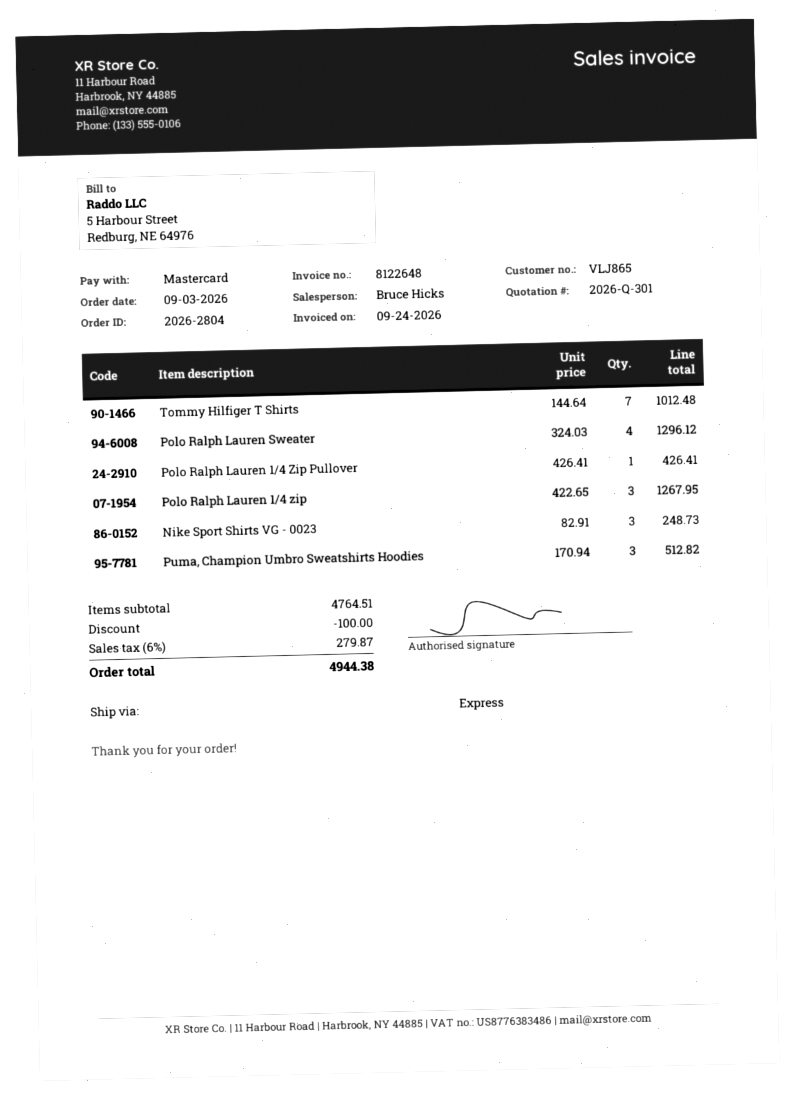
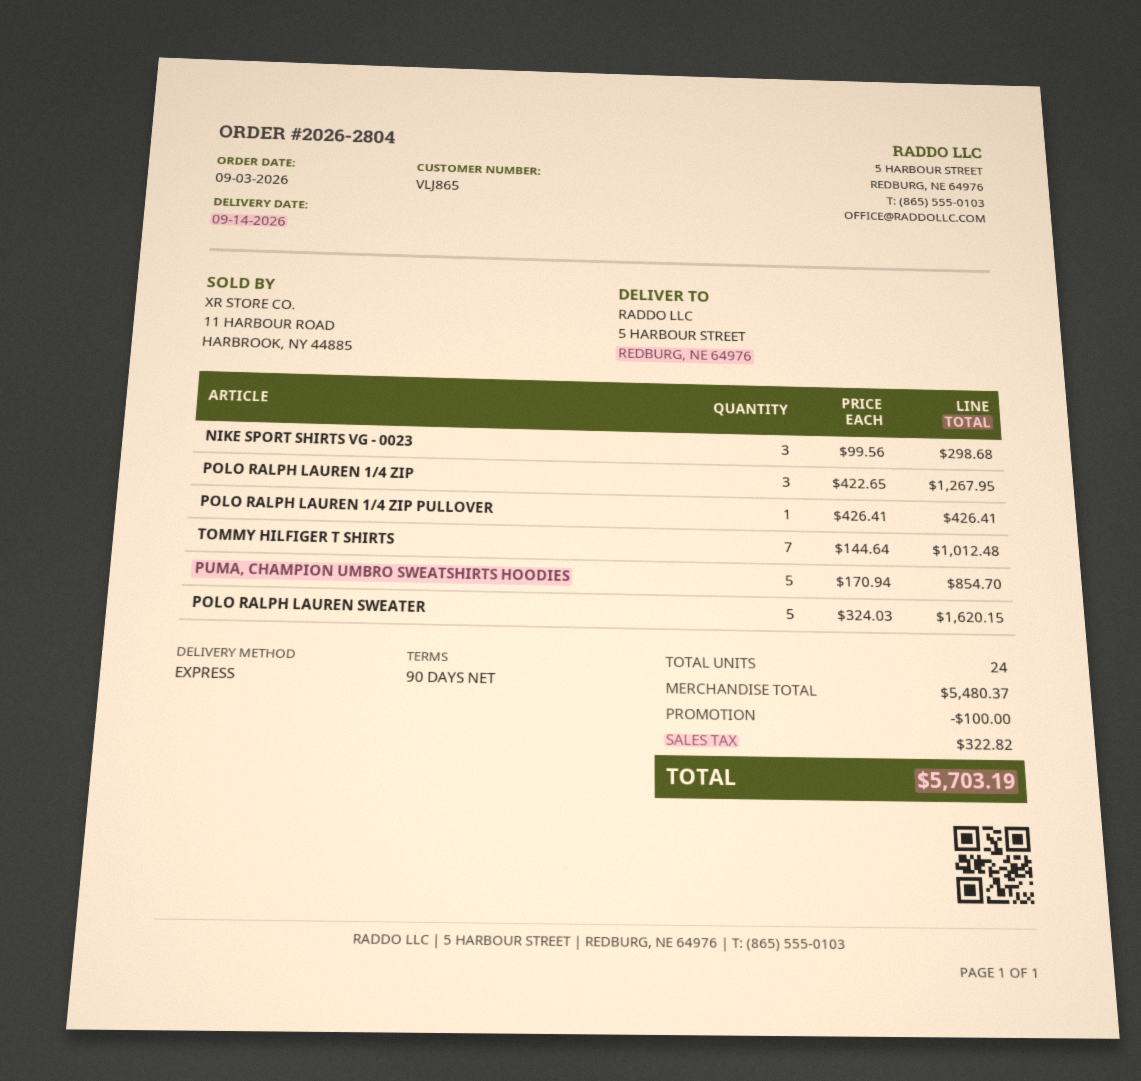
Polo Ralph Lauren Sweater: 4 x 324.03 = 1296.12 -> 5 x 324.03 = 1620.15
Nike Sport Shirts VG - 0023: 3 x 82.91 = 248.73 -> 3 x 99.56 = 298.68
Puma, Champion Umbro Sweatshirts Hoodies: 3 x 170.94 = 512.82 -> 5 x 170.94 = 854.70
subtotal: 4764.51 -> 5480.37
tax: 279.87 -> 322.82
total: 4944.38 -> 5703.19

